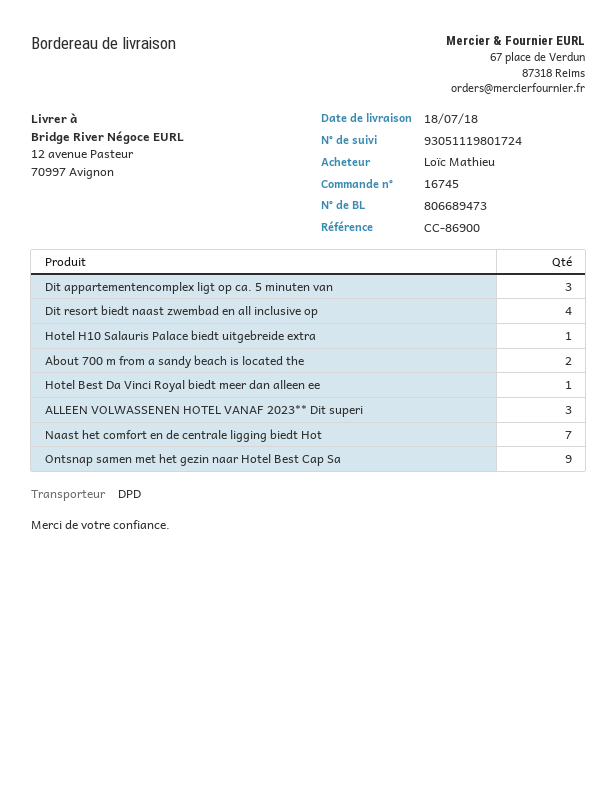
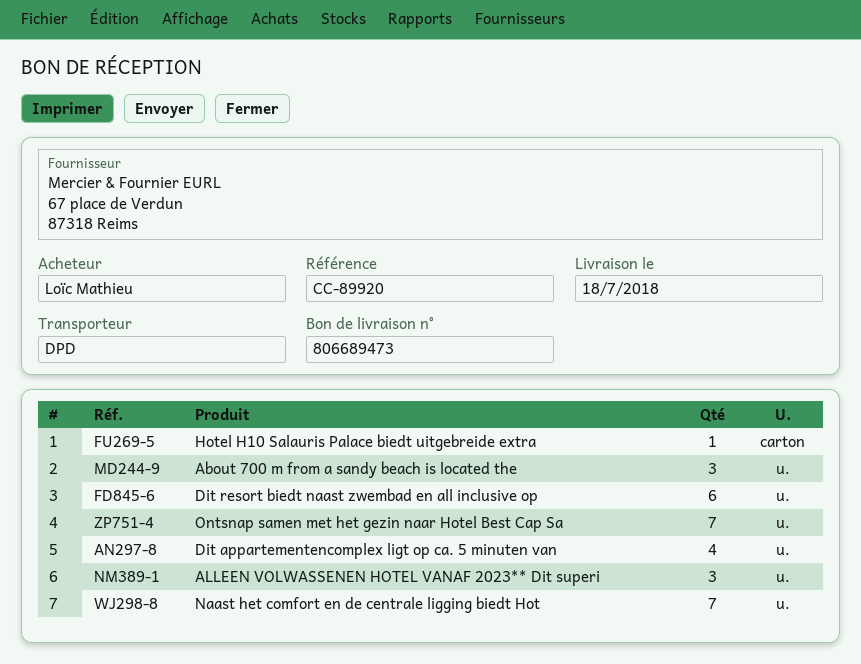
reference: CC-86900 -> CC-89920
Dit appartementencomplex ligt op ca. 5 minuten van: 3 -> 4
Dit resort biedt naast zwembad en all inclusive op: 4 -> 6
About 700 m from a sandy beach is located the: 2 -> 3
Hotel Best Da Vinci Royal biedt meer dan alleen ee: 1 -> none
Ontsnap samen met het gezin naar Hotel Best Cap Sa: 9 -> 7

